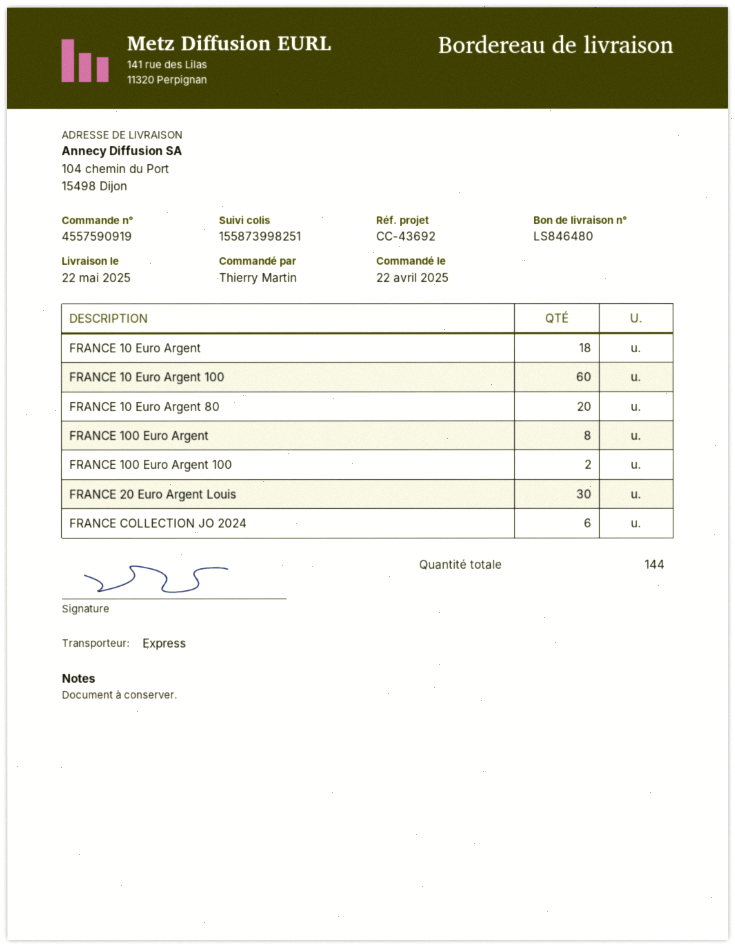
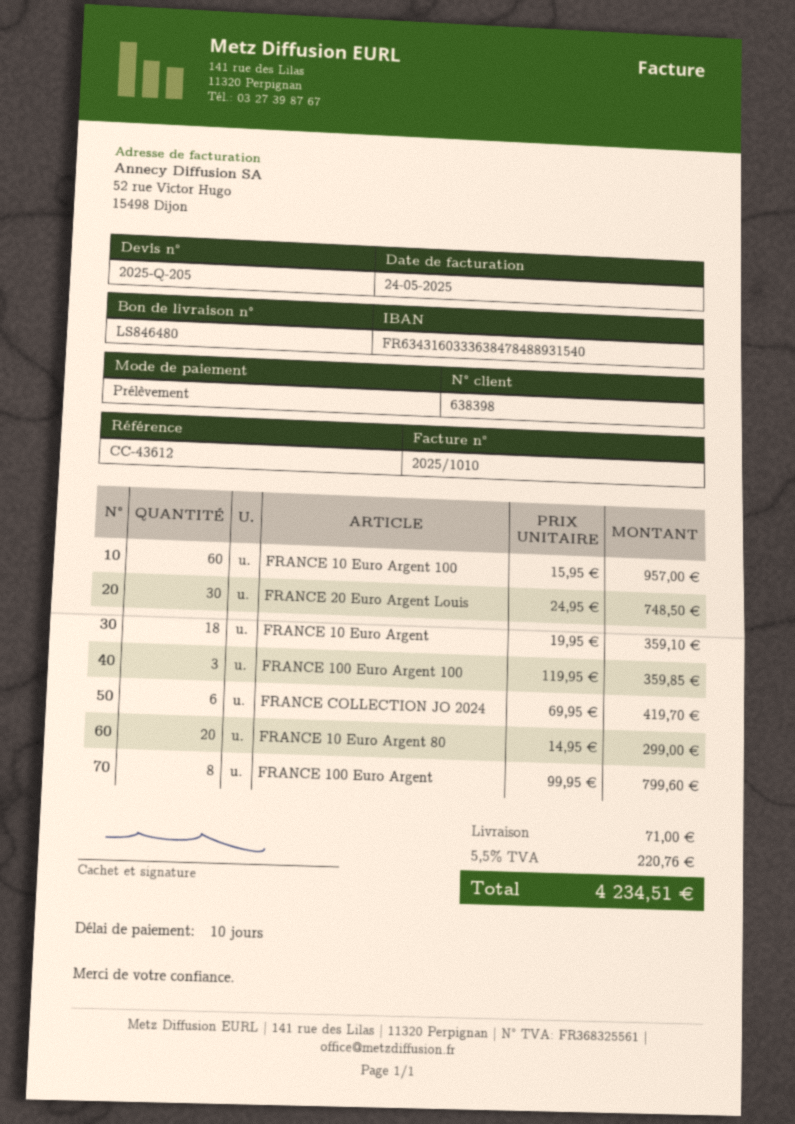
reference: CC-43692 -> CC-43612
FRANCE 100 Euro Argent 100: 2 -> 3

